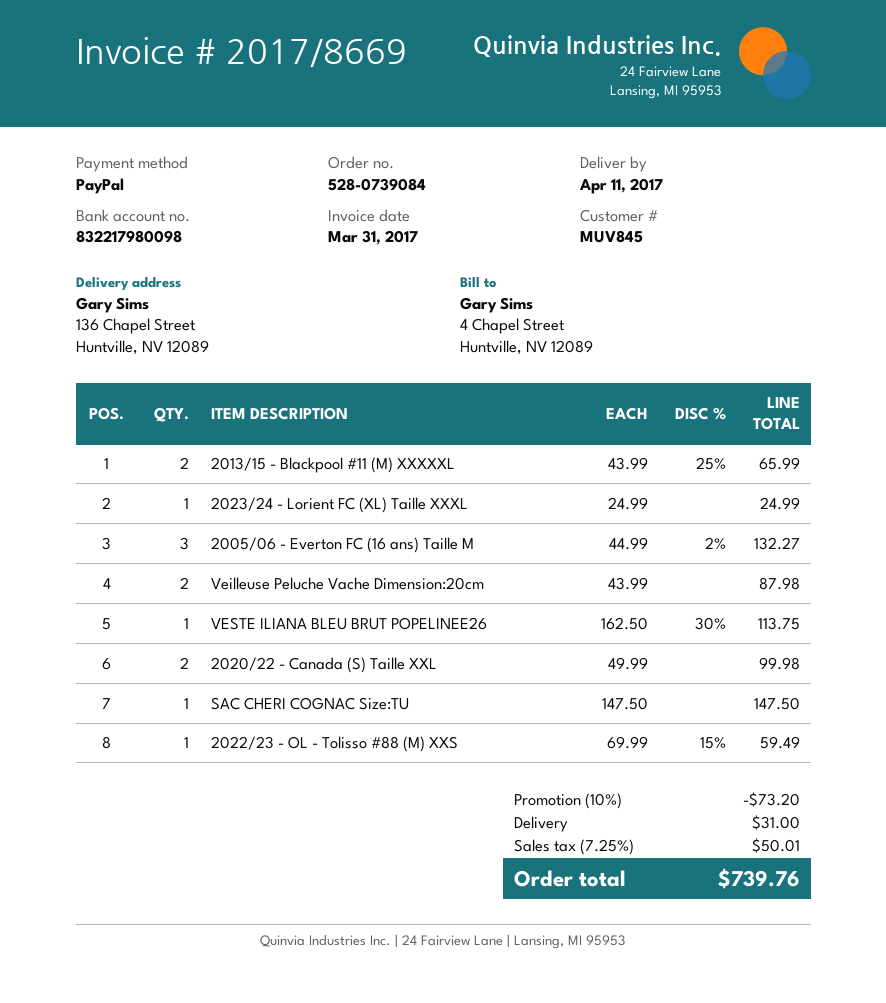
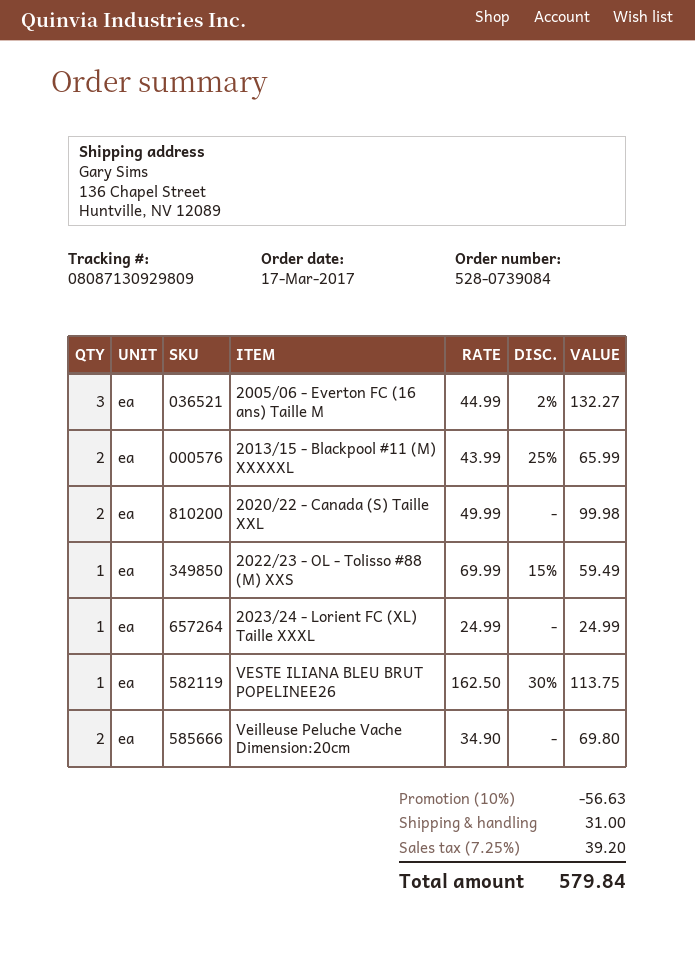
Veilleuse Peluche Vache Dimension:20cm: 2 x 43.99 = 87.98 -> 2 x 34.90 = 69.80
SAC CHERI COGNAC Size:TU: 1 x 147.50 = 147.50 -> none
discount: 10% = 73.20 -> 10% = 56.63
tax: 7.25% = 50.01 -> 7.25% = 39.20
total: 739.76 -> 579.84

